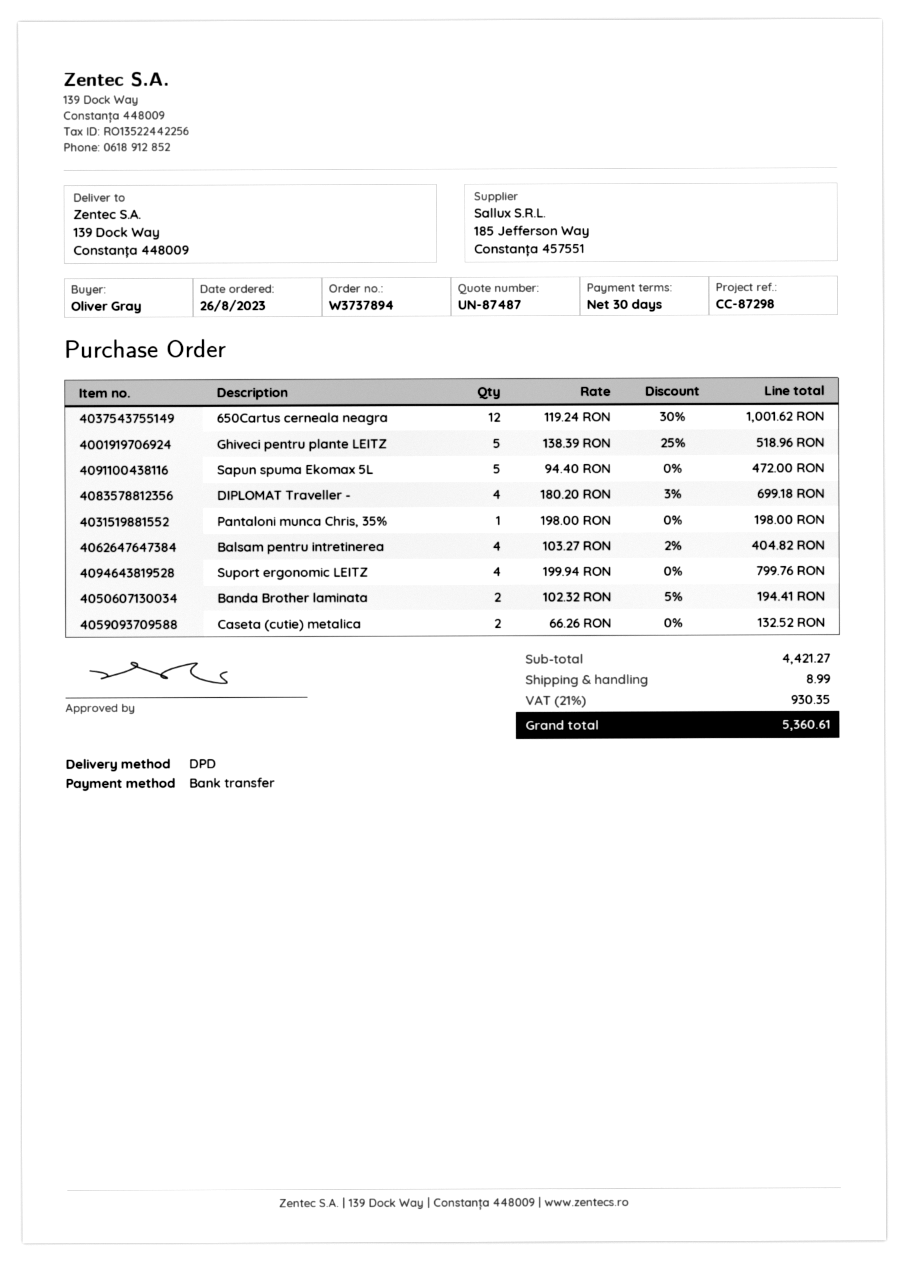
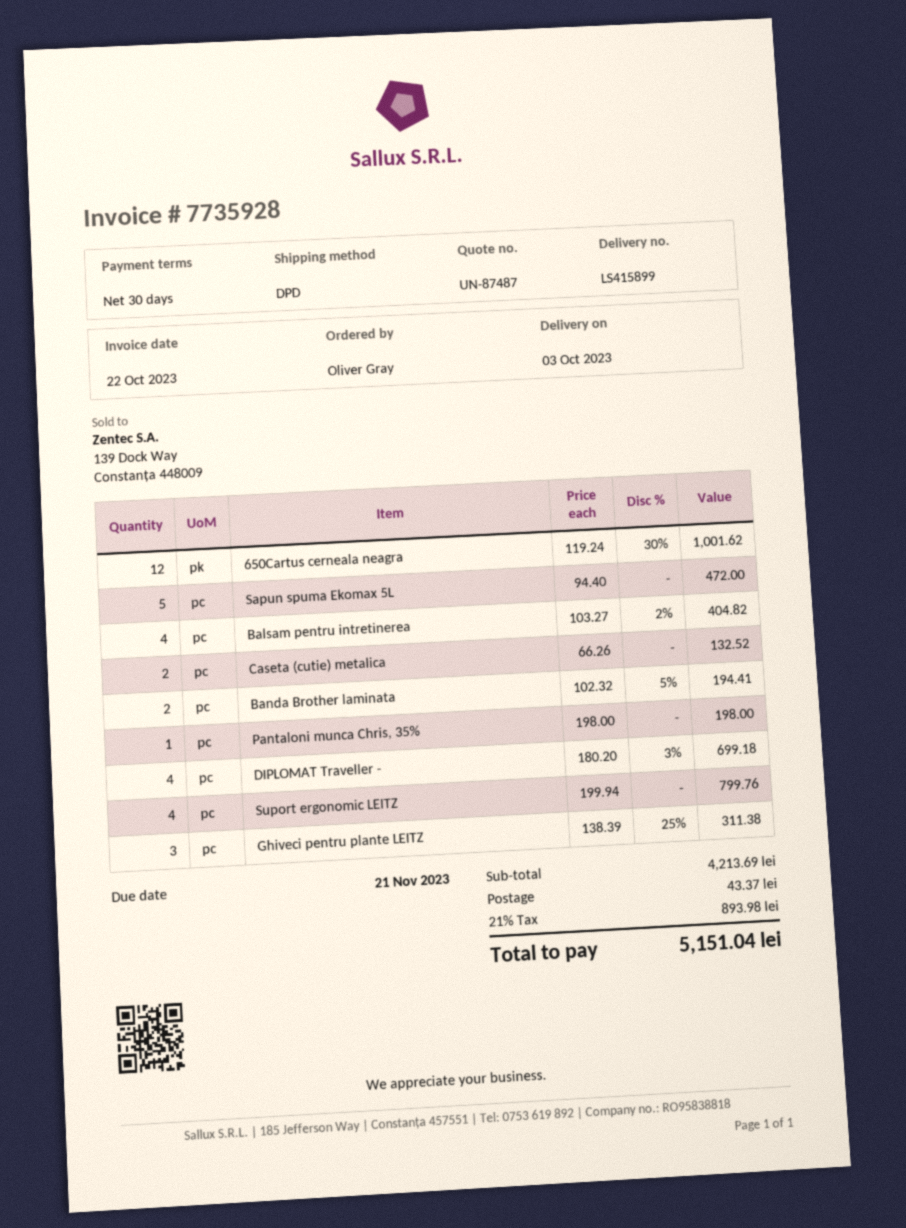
Ghiveci pentru plante LEITZ: 5 x 138.39 - 25% = 518.96 -> 3 x 138.39 - 25% = 311.38
subtotal: 4421.27 -> 4213.69
shipping: 8.99 -> 43.37
tax: 21% = 930.35 -> 21% = 893.98
total: 5360.61 -> 5151.04

